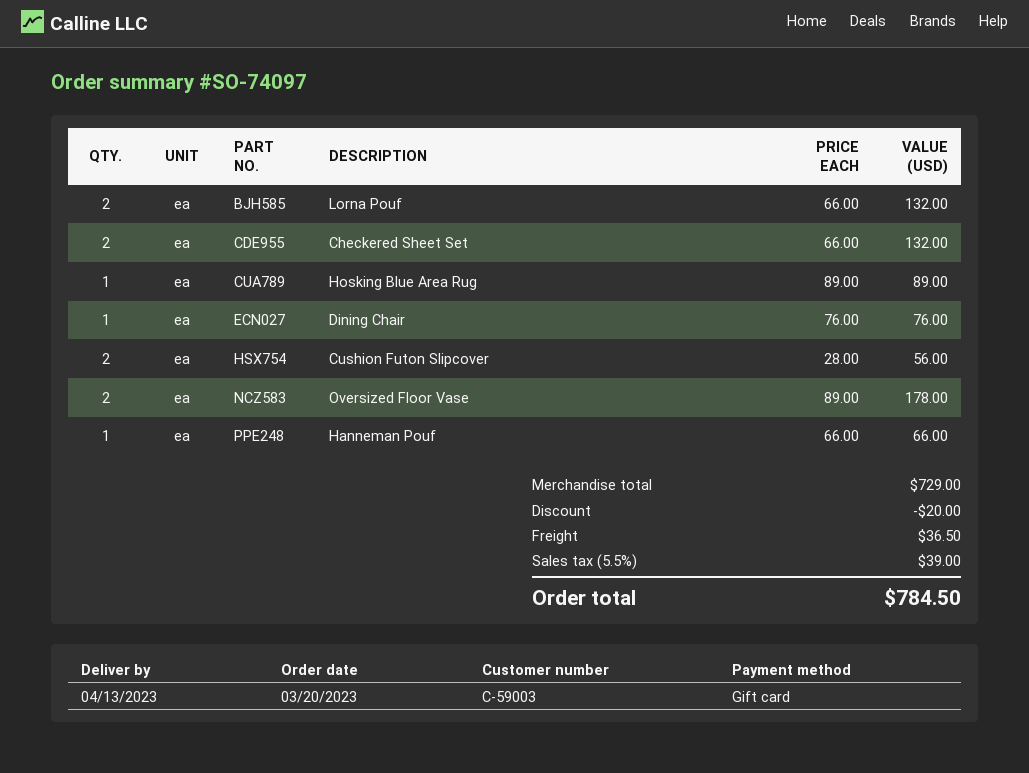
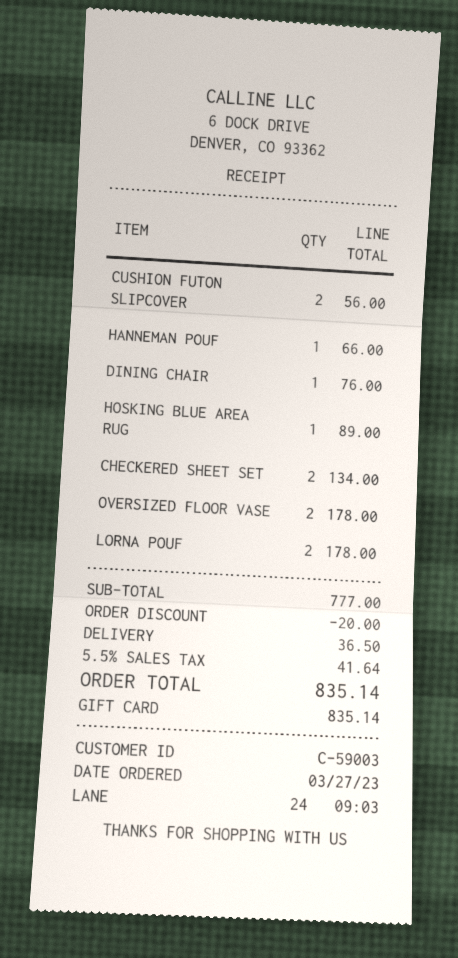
order date: 2023-03-20 -> 2023-03-27
Lorna Pouf: 2 for 132.00 -> 2 for 178.00
Checkered Sheet Set: 2 for 132.00 -> 2 for 134.00
subtotal: 729.00 -> 777.00
tax: 5.5% = 39.00 -> 5.5% = 41.64
total: 784.50 -> 835.14

